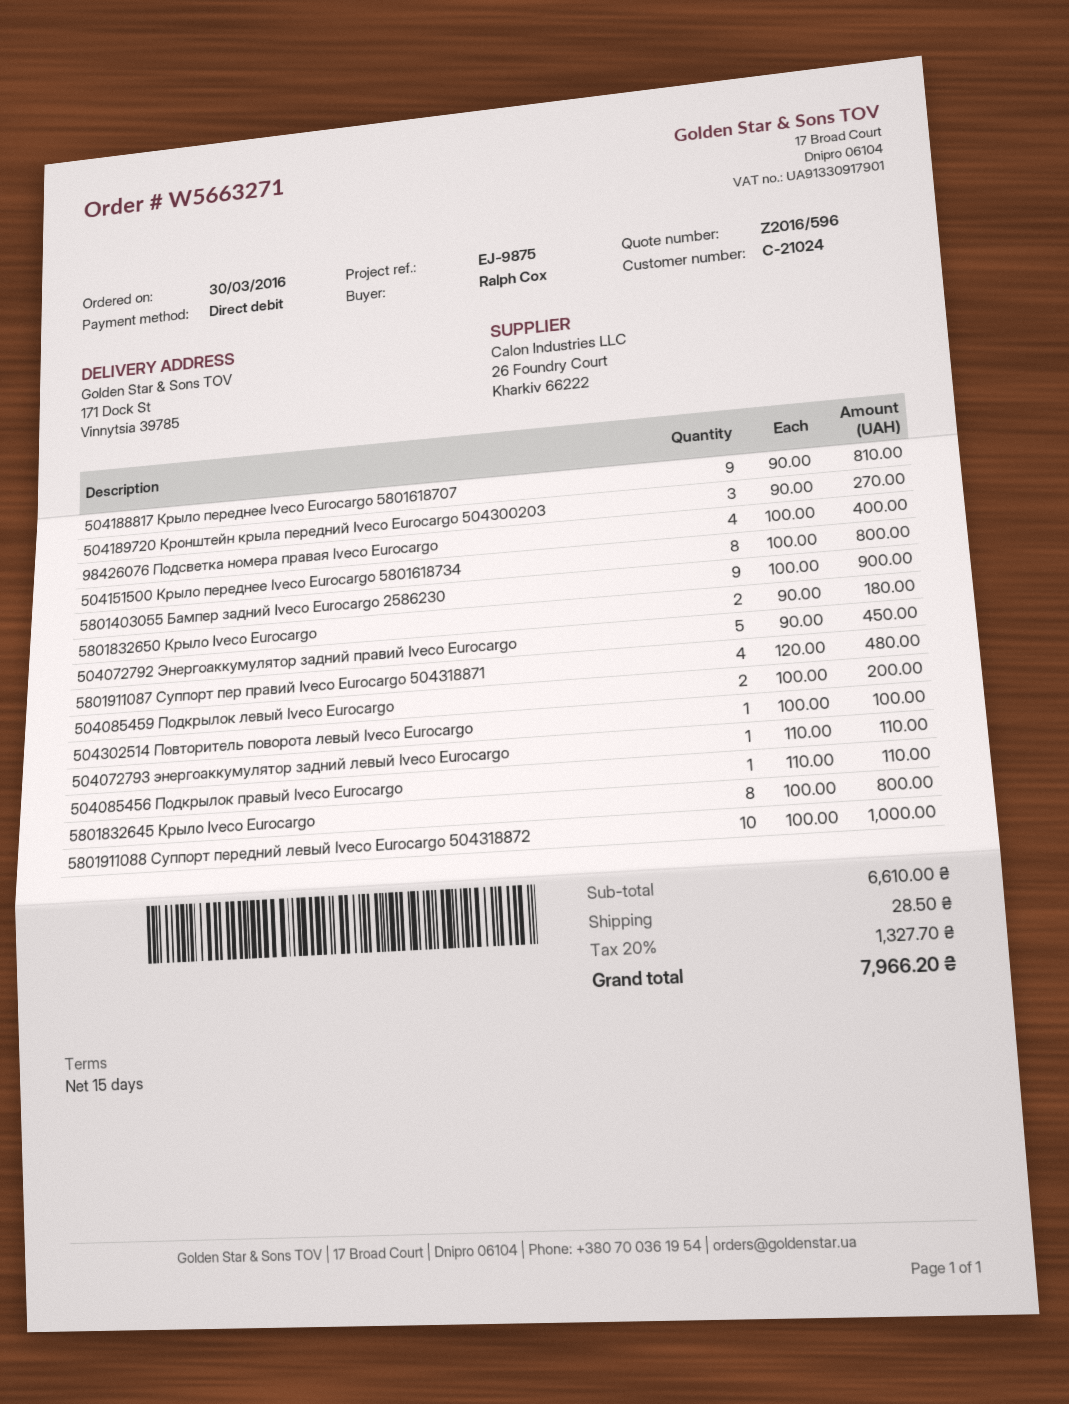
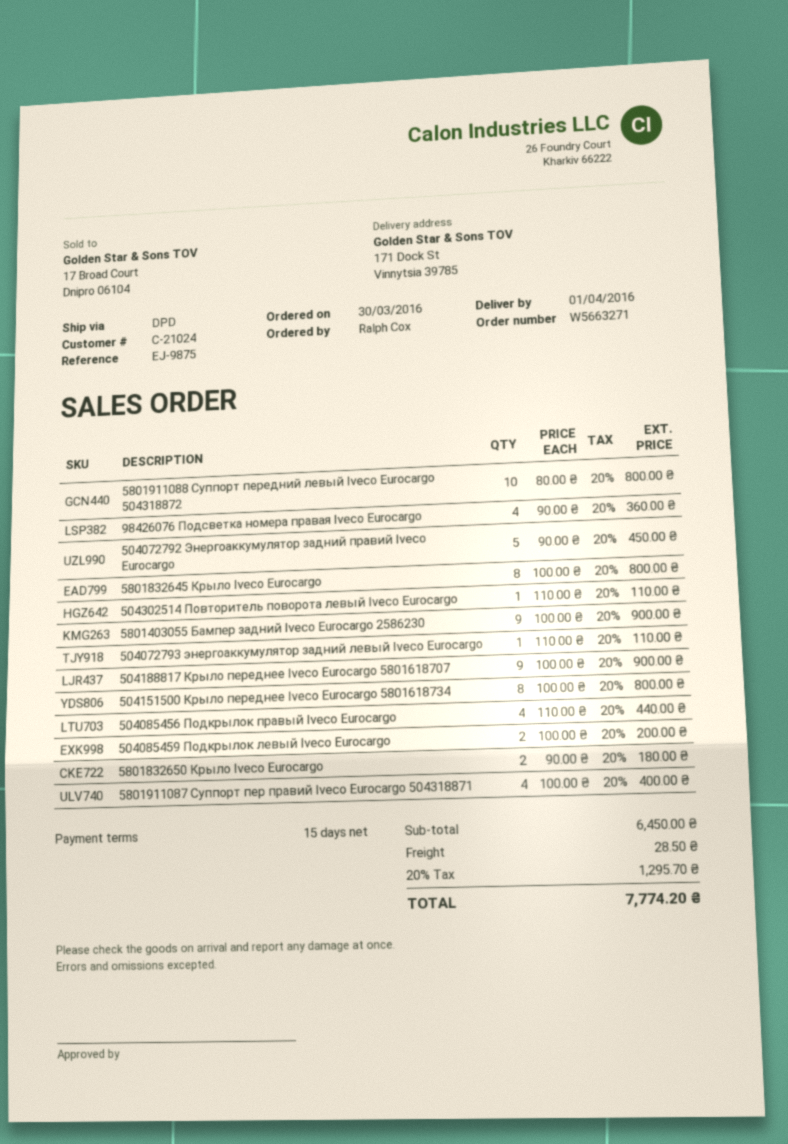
504188817 Крыло переднее Iveco Eurocargo 5801618707: 9 x 90.00 = 810.00 -> 9 x 100.00 = 900.00
504189720 Кронштейн крыла передний Iveco Eurocargo 504300203: 3 x 90.00 = 270.00 -> none
98426076 Подсветка номера правая Iveco Eurocargo: 4 x 100.00 = 400.00 -> 4 x 90.00 = 360.00
5801911087 Суппорт пер правий Iveco Eurocargo 504318871: 4 x 120.00 = 480.00 -> 4 x 100.00 = 400.00
504302514 Повторитель поворота левый Iveco Eurocargo: 1 x 100.00 = 100.00 -> 1 x 110.00 = 110.00
504085456 Подкрылок правый Iveco Eurocargo: 1 x 110.00 = 110.00 -> 4 x 110.00 = 440.00
5801911088 Суппорт передний левый Iveco Eurocargo 504318872: 10 x 100.00 = 1000.00 -> 10 x 80.00 = 800.00
subtotal: 6610.00 -> 6450.00
tax: 20% = 1327.70 -> 20% = 1295.70
total: 7966.20 -> 7774.20

